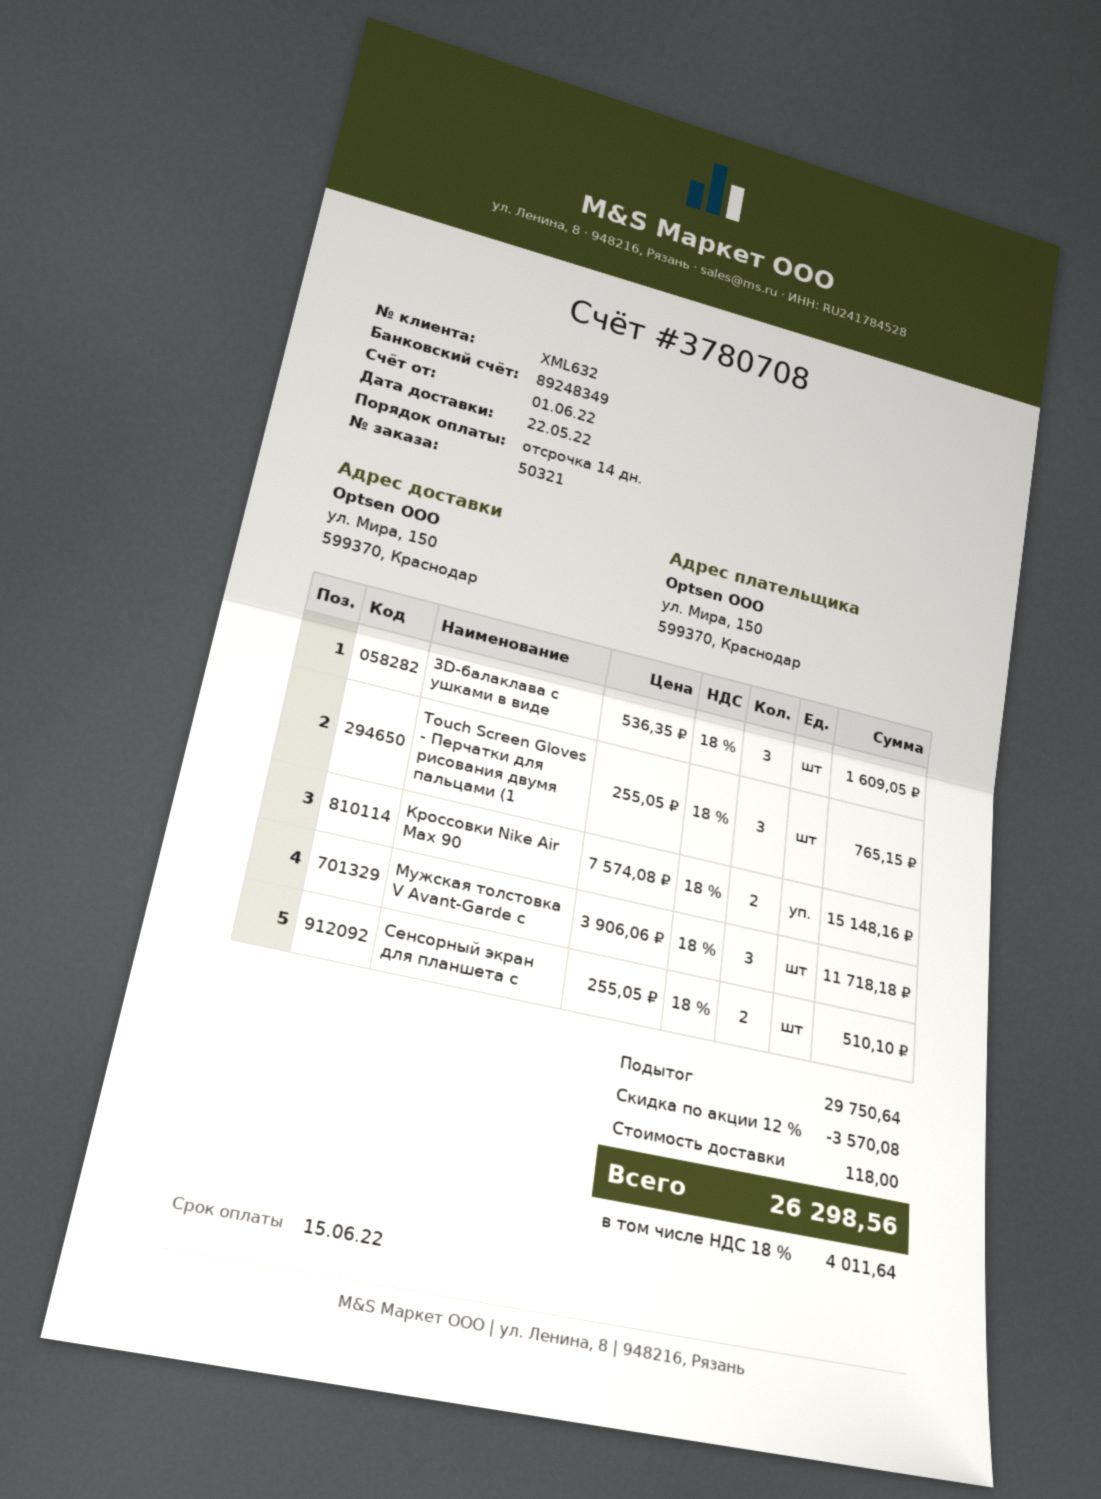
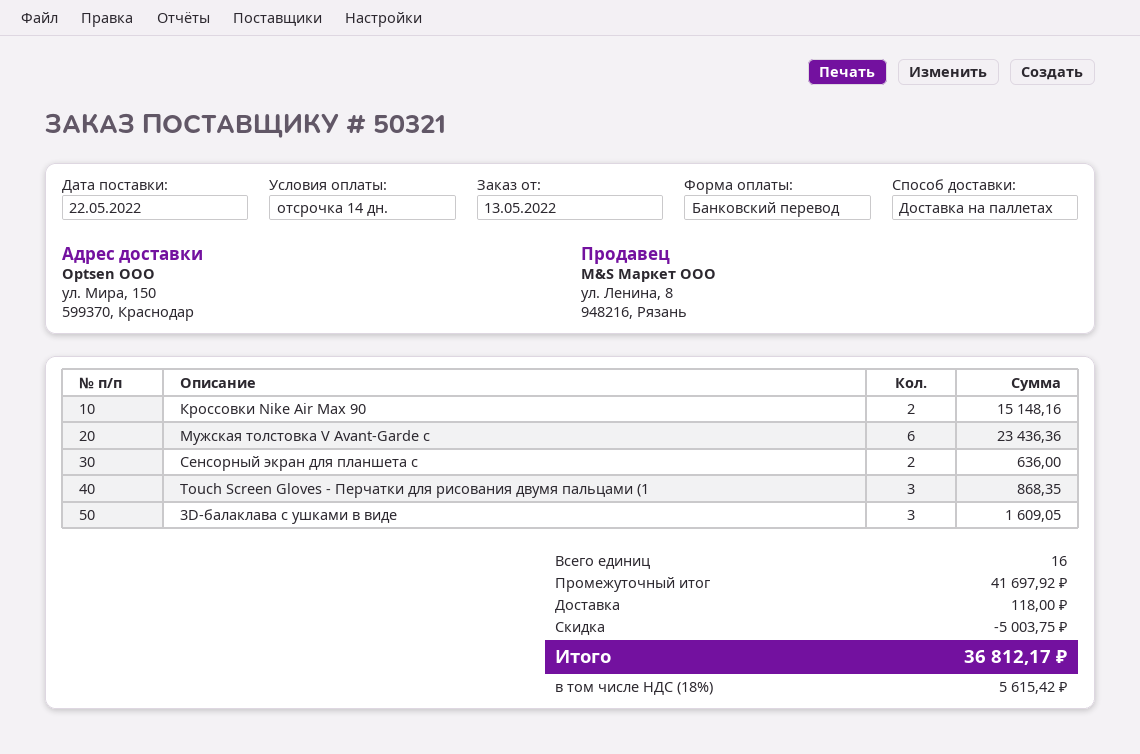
Touch Screen Gloves - Перчатки для рисования двумя пальцами (1: 3 for 765.15 -> 3 for 868.35
Мужская толстовка V Avant-Garde с: 3 for 11718.18 -> 6 for 23436.36
Сенсорный экран для планшета с: 2 for 510.10 -> 2 for 636.00
subtotal: 29750.64 -> 41697.92
discount: 3570.08 -> 5003.75
tax: 18% = 4011.64 -> 18% = 5615.42
total: 26298.56 -> 36812.17

